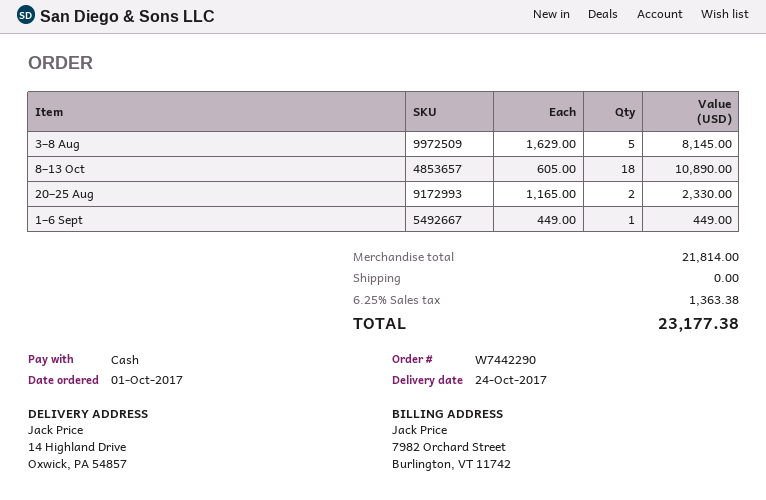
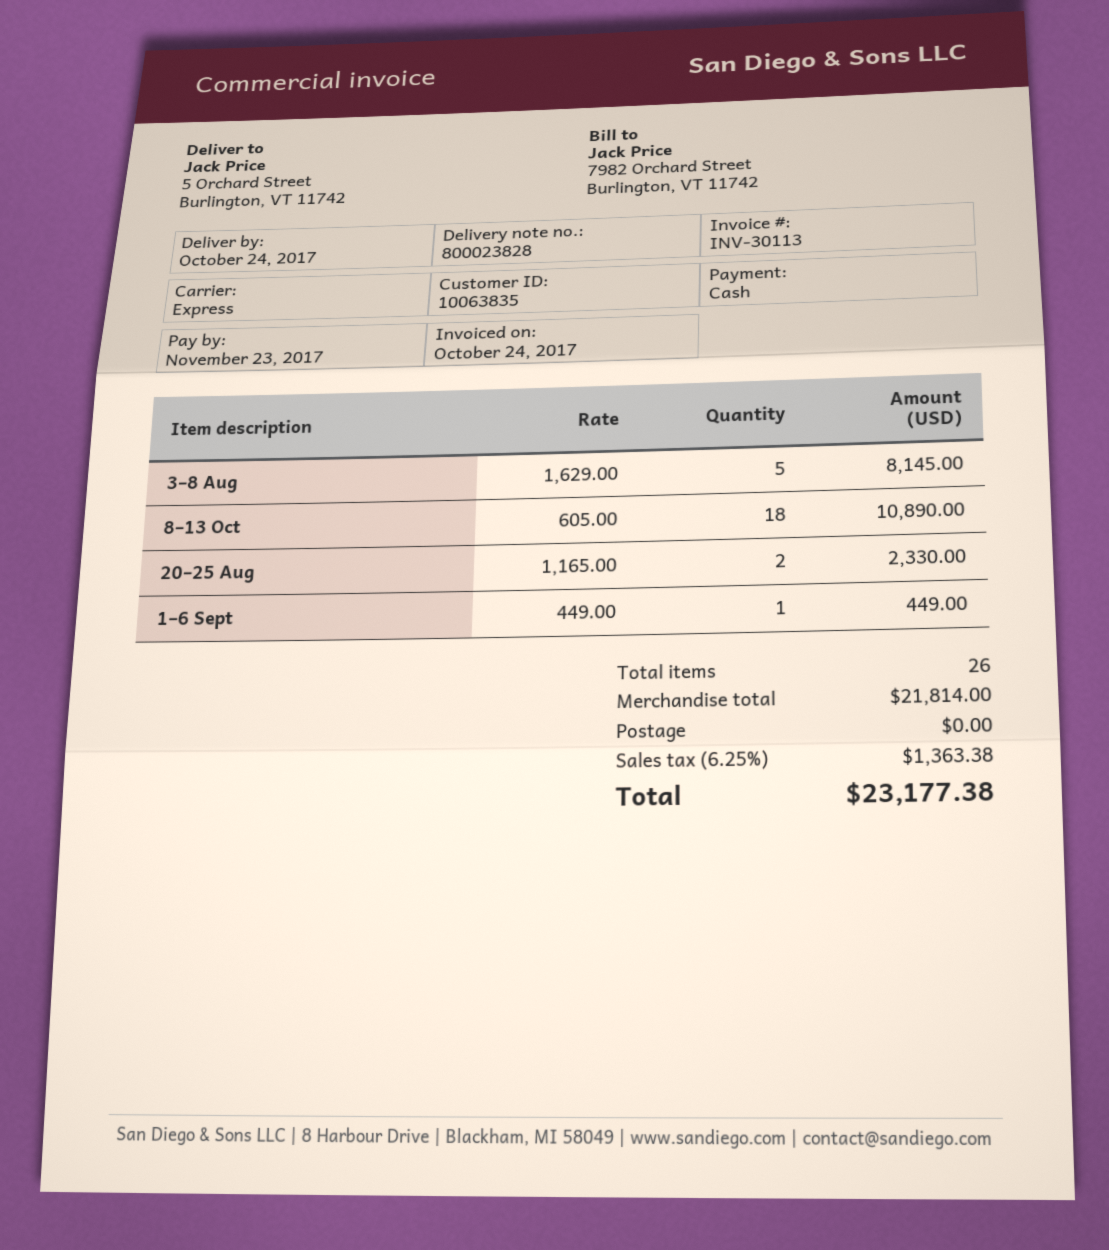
ship to: 14 Highland Drive, Oxwick, PA 54857 -> 5 Orchard Street, Burlington, VT 11742

